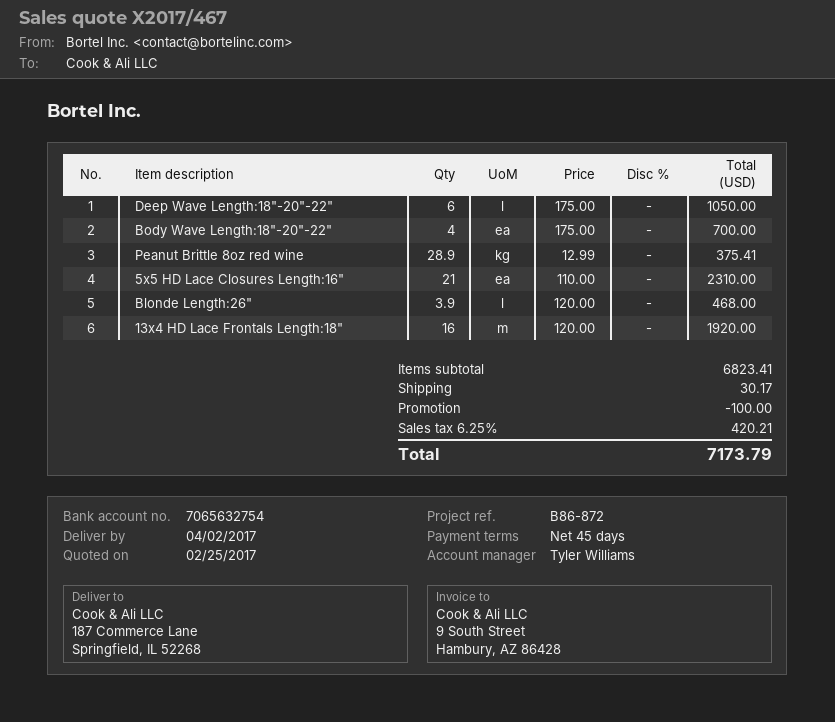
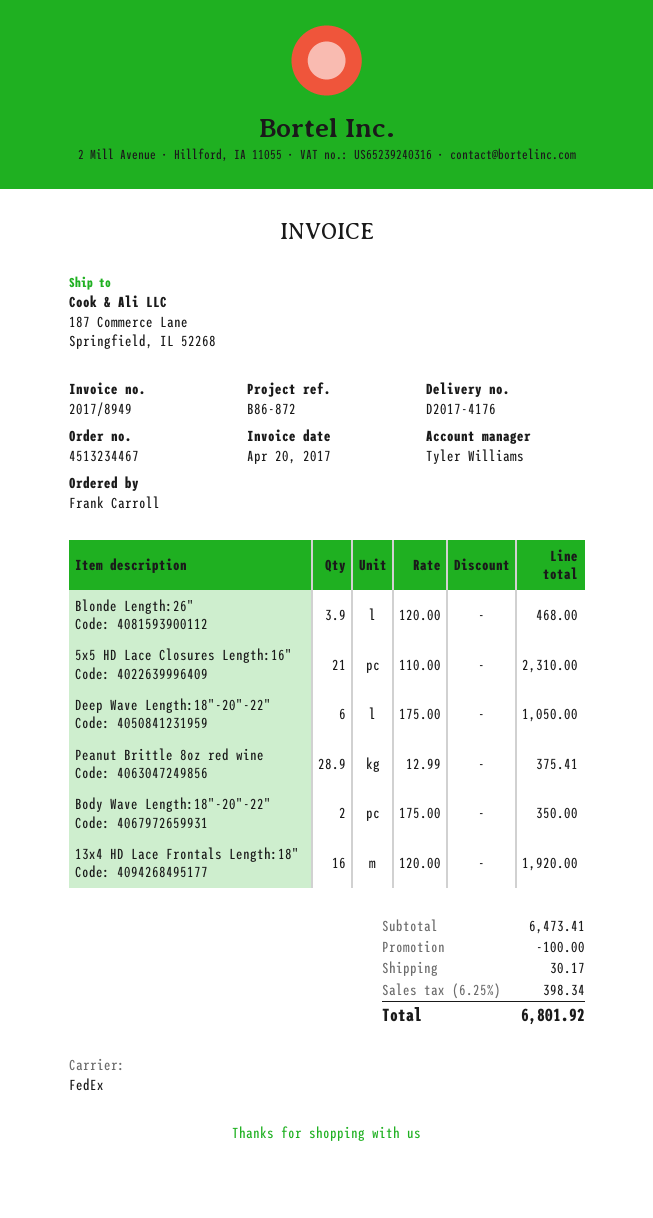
Body Wave Length:18"-20"-22": 4 x 175.00 = 700.00 -> 2 x 175.00 = 350.00
subtotal: 6823.41 -> 6473.41
tax: 6.25% = 420.21 -> 6.25% = 398.34
total: 7173.79 -> 6801.92

